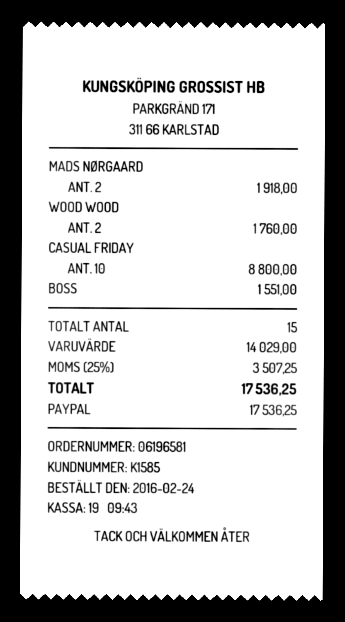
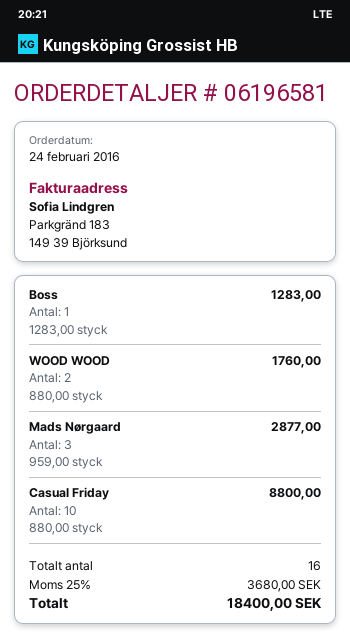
MADS NØRGAARD: 2 for 1918.00 -> 3 for 2877.00
BOSS: 1 for 1551.00 -> 1 for 1283.00
total quantity: 15 -> 16
tax: 25% = 3507.25 -> 25% = 3680.00
total: 17536.25 -> 18400.00

